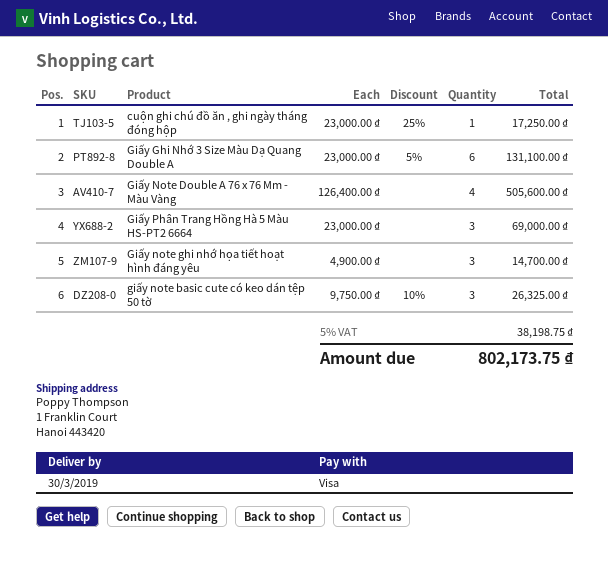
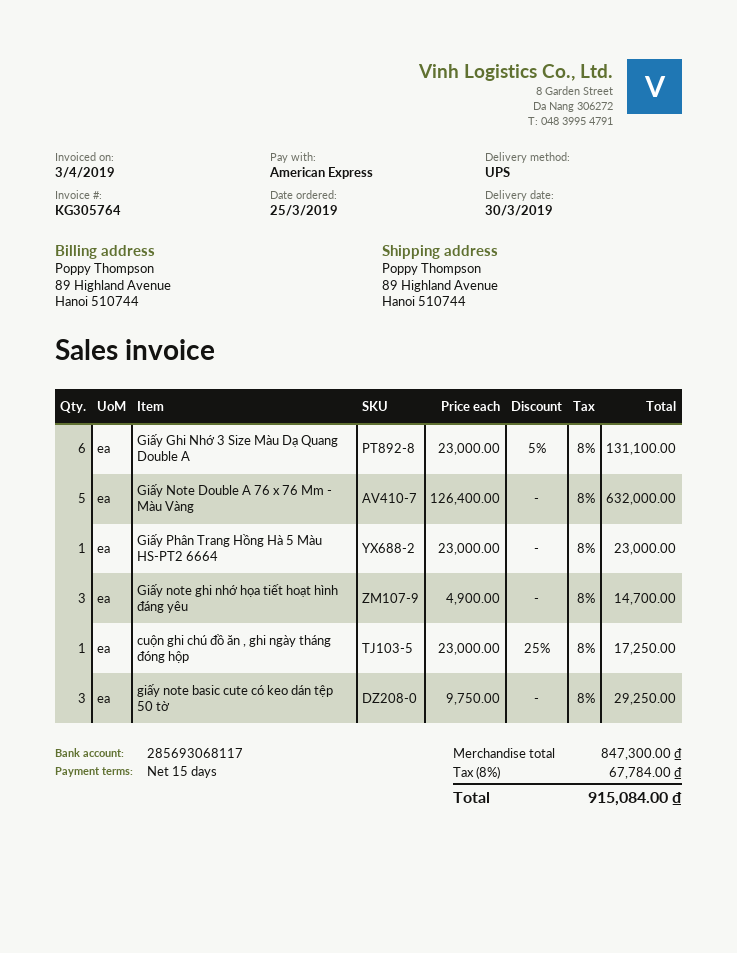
payment method: Visa -> American Express
ship to: 1 Franklin Court, Hanoi 443420 -> 89 Highland Avenue, Hanoi 510744
Giấy Note Double A 76 x 76 Mm - Màu Vàng: 4 x 126400.00 = 505600.00 -> 5 x 126400.00 = 632000.00
Giấy Phân Trang Hồng Hà 5 Màu HS-PT2 6664: 3 x 23000.00 = 69000.00 -> 1 x 23000.00 = 23000.00
giấy note basic cute có keo dán tệp 50 tờ: 3 x 9750.00 - 10% = 26325.00 -> 3 x 9750.00 = 29250.00
tax: 5% = 38198.75 -> 8% = 67784.00
total: 802173.75 -> 915084.00

